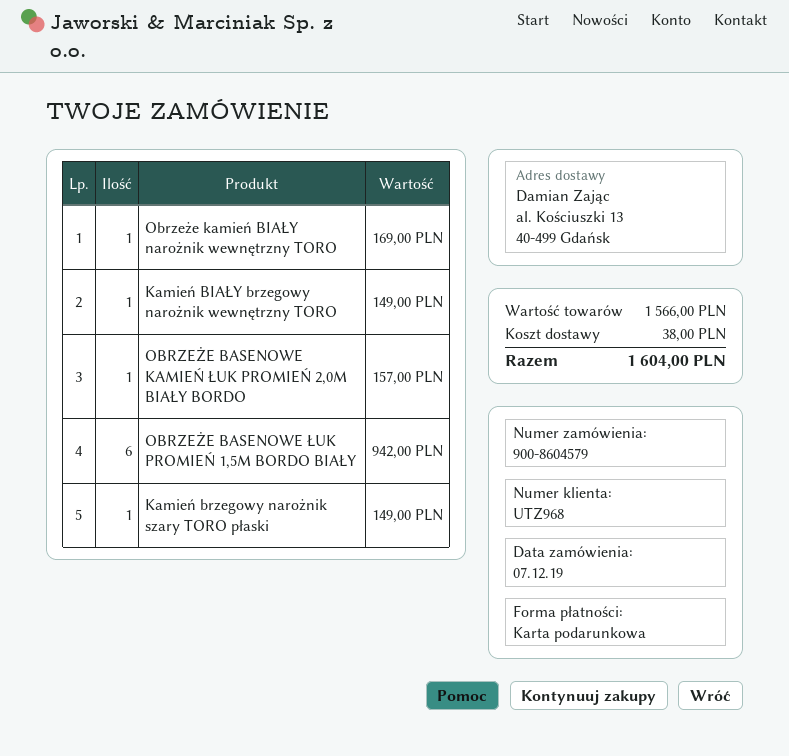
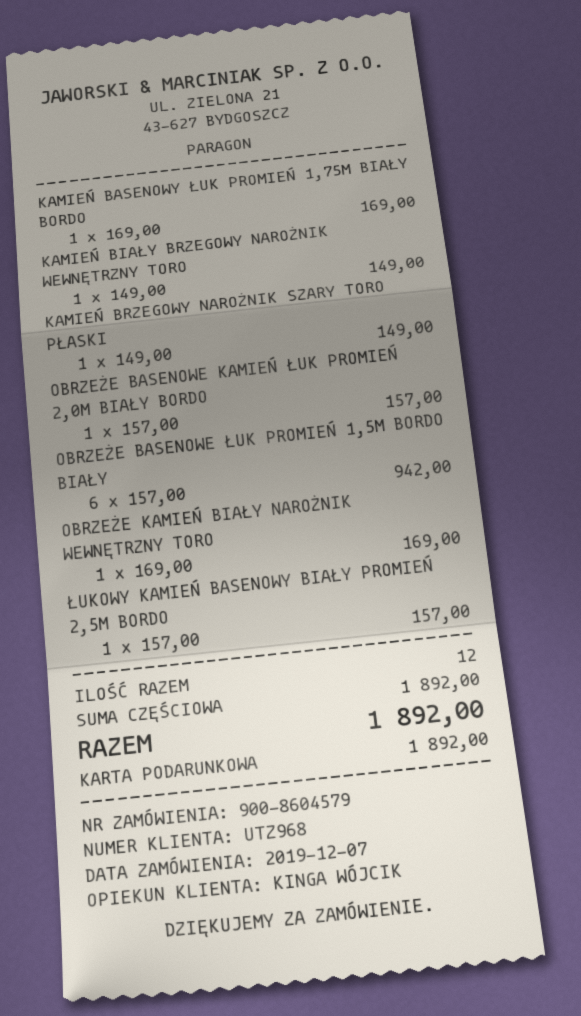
KAMIEŃ BASENOWY ŁUK PROMIEŃ 1,75M BIAŁY BORDO: none -> 1 for 169.00
ŁUKOWY KAMIEŃ BASENOWY BIAŁY PROMIEŃ 2,5M BORDO: none -> 1 for 157.00
subtotal: 1566.00 -> 1892.00
shipping: 38.00 -> none
total: 1604.00 -> 1892.00

